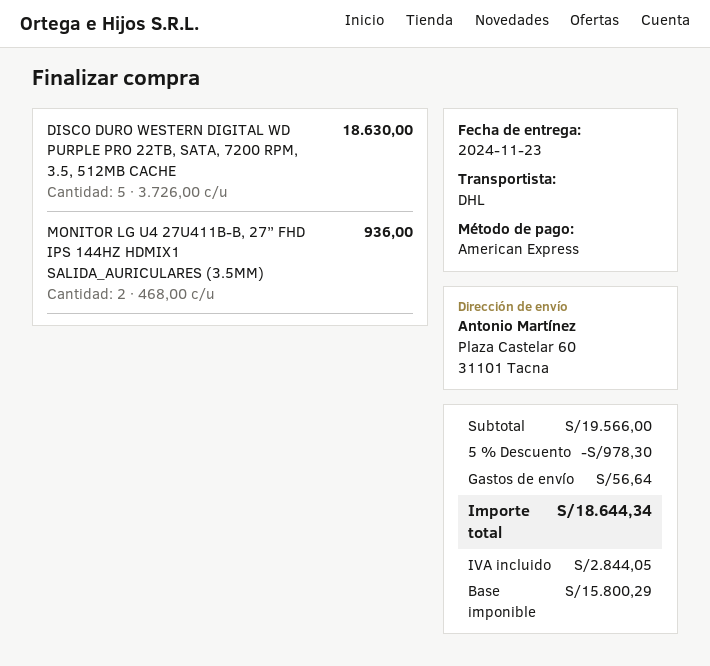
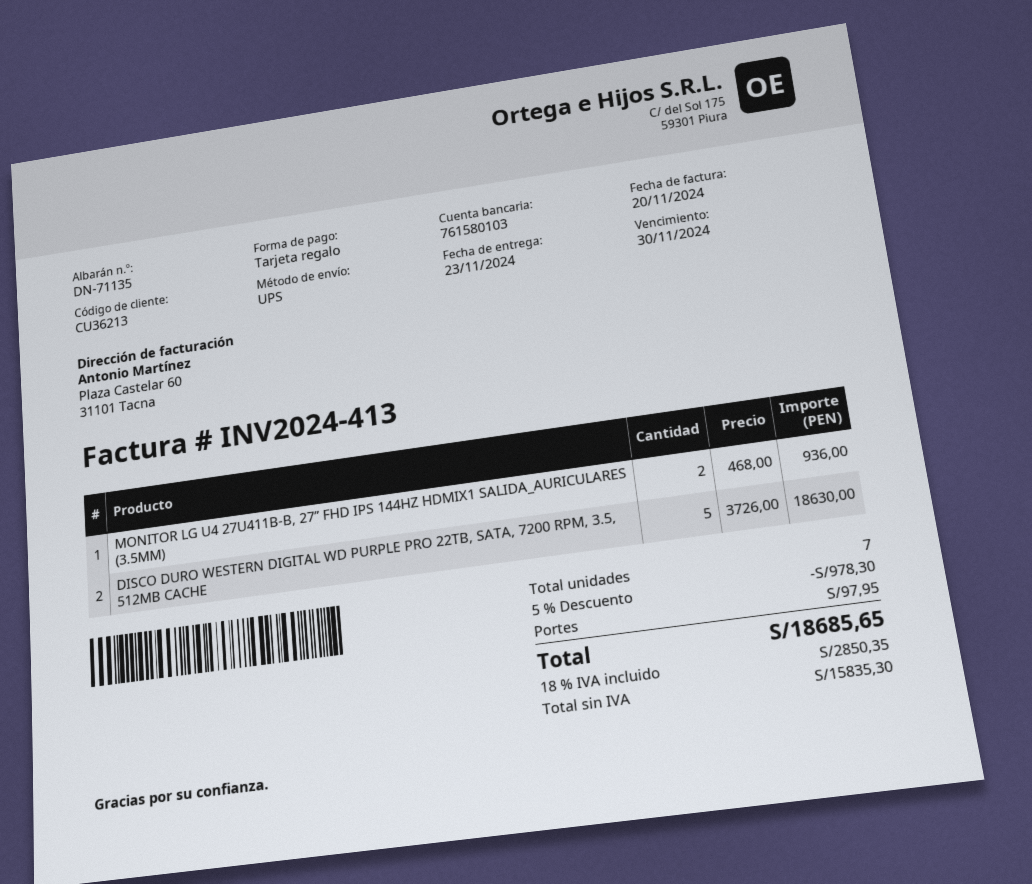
payment method: American Express -> gift card
shipping method: DHL -> UPS
shipping: 56.64 -> 97.95
net: 15800.29 -> 15835.30
tax: 2844.05 -> 2850.35
total: 18644.34 -> 18685.65

